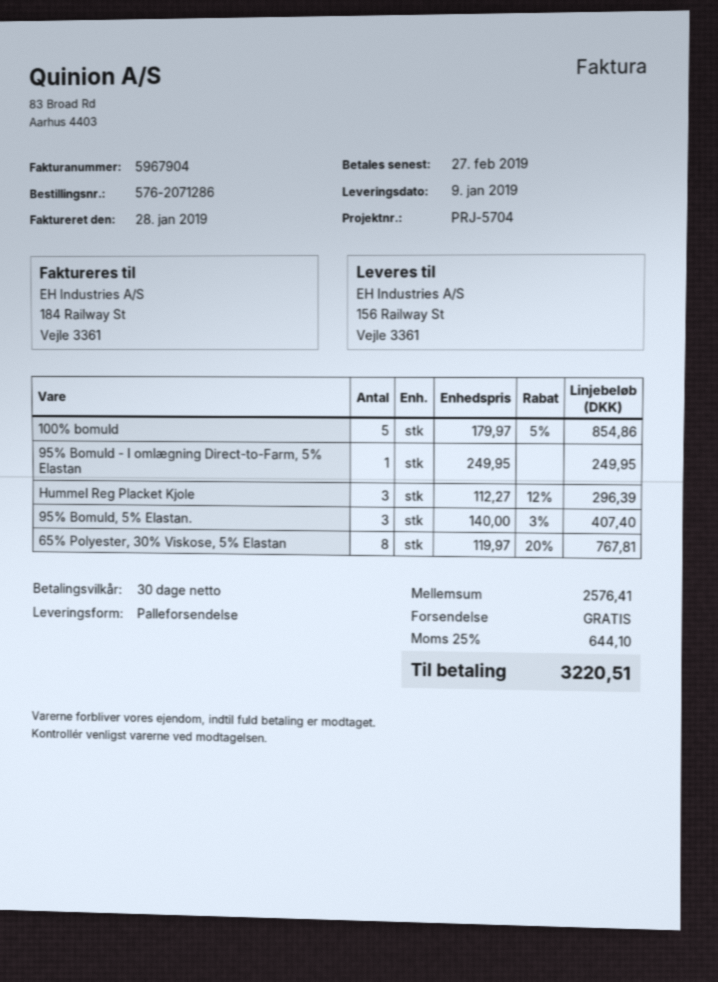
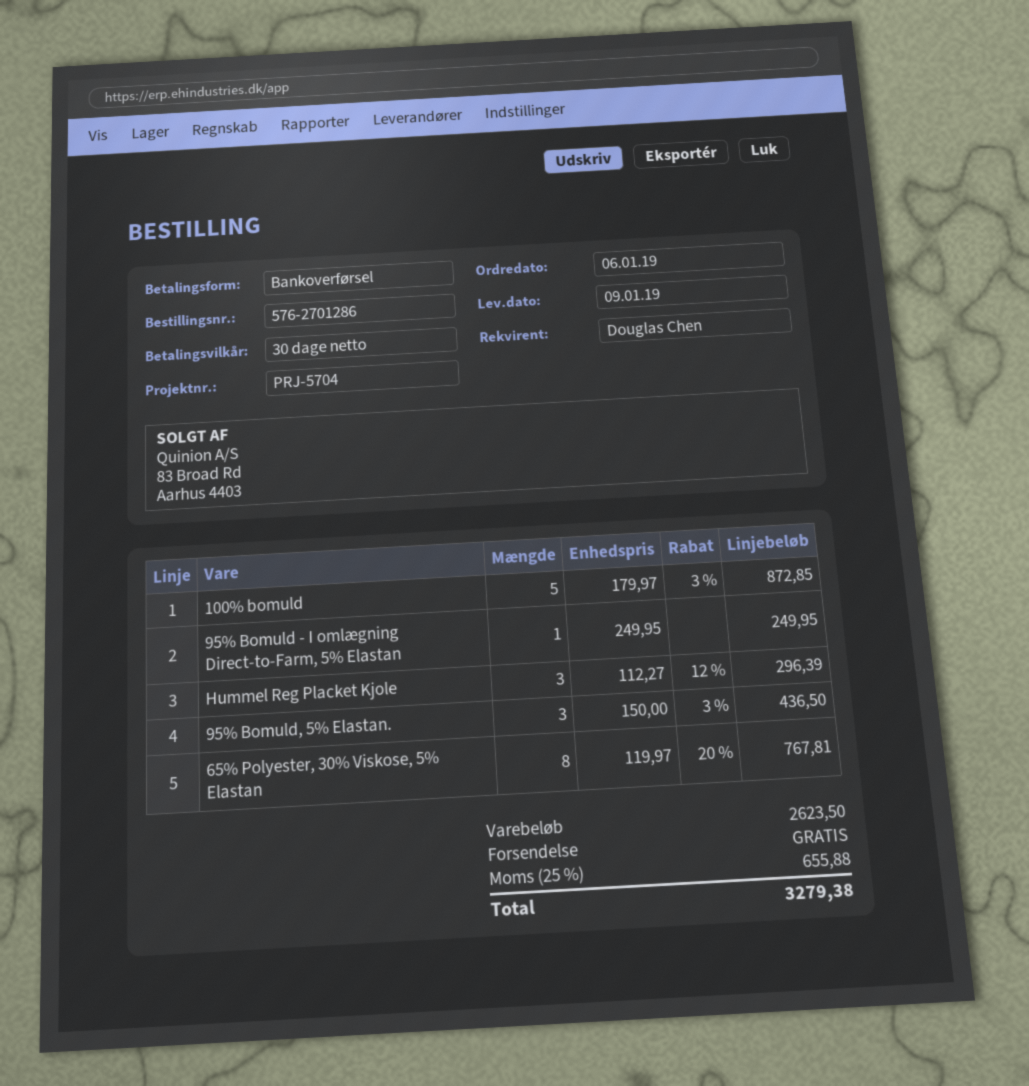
order number: 576-2071286 -> 576-2701286
100% bomuld: 5 x 179.97 - 5% = 854.86 -> 5 x 179.97 - 3% = 872.85
95% Bomuld, 5% Elastan.: 3 x 140.00 - 3% = 407.40 -> 3 x 150.00 - 3% = 436.50
subtotal: 2576.41 -> 2623.50
tax: 25% = 644.10 -> 25% = 655.88
total: 3220.51 -> 3279.38

